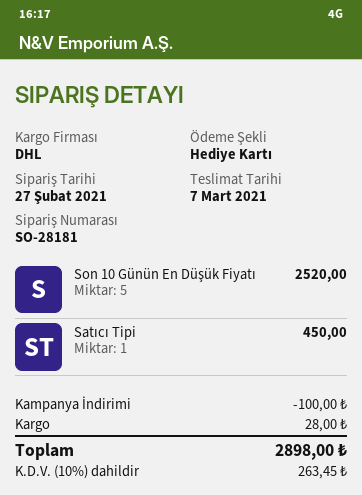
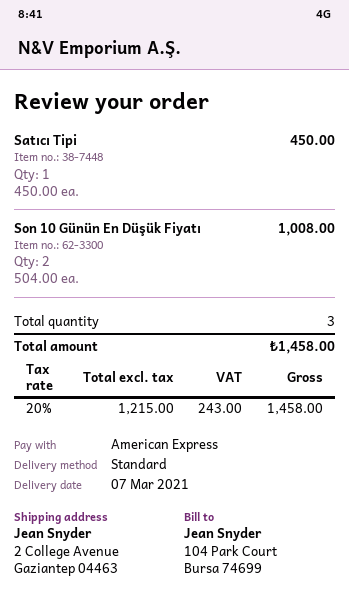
payment method: gift card -> American Express
shipping method: DHL -> standard
Son 10 Günün En Düşük Fiyatı: 5 for 2520.00 -> 2 for 1008.00
discount: 100.00 -> none
shipping: 28.00 -> none
tax: 10% = 263.45 -> 20% = 243.00
total: 2898.00 -> 1458.00

